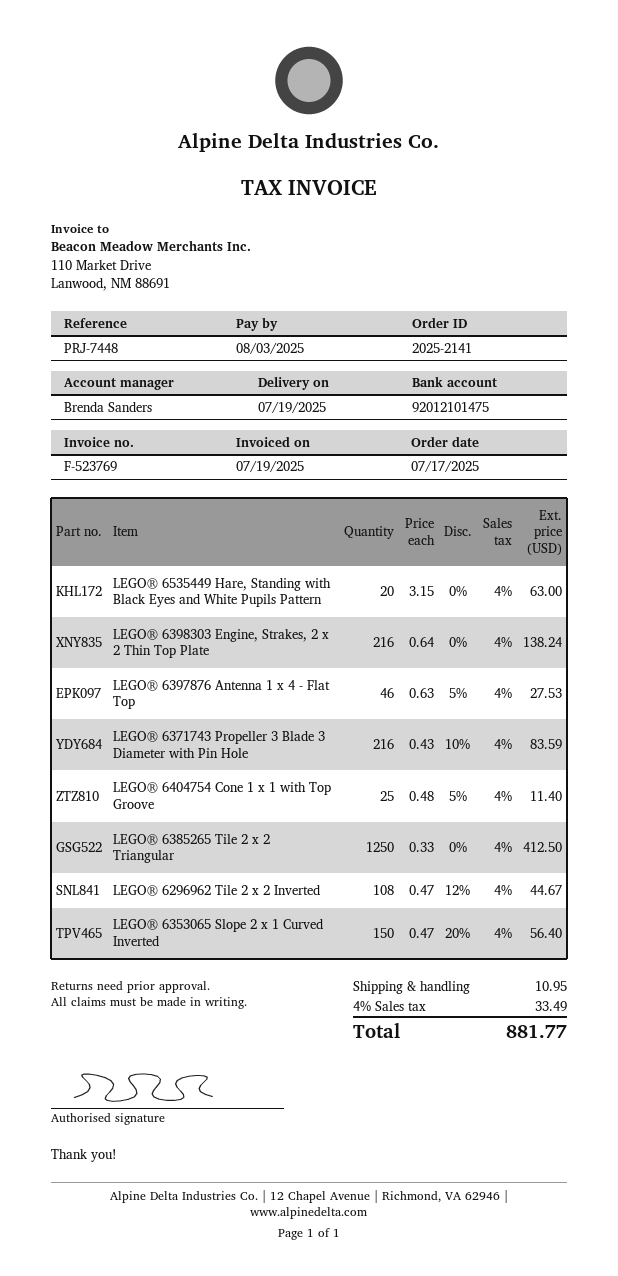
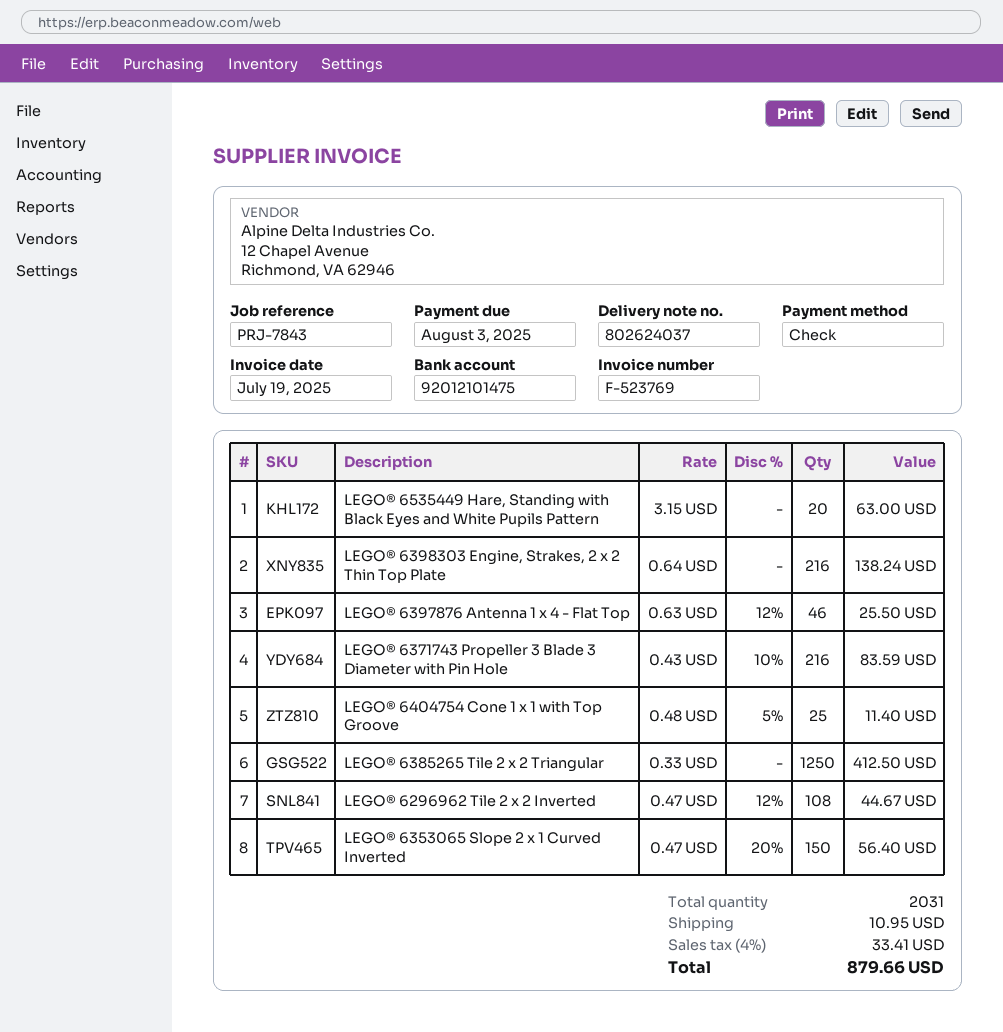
reference: PRJ-7448 -> PRJ-7843
LEGO® 6397876 Antenna 1 x 4 - Flat Top: 46 x 0.63 - 5% = 27.53 -> 46 x 0.63 - 12% = 25.50
tax: 4% = 33.49 -> 4% = 33.41
total: 881.77 -> 879.66

